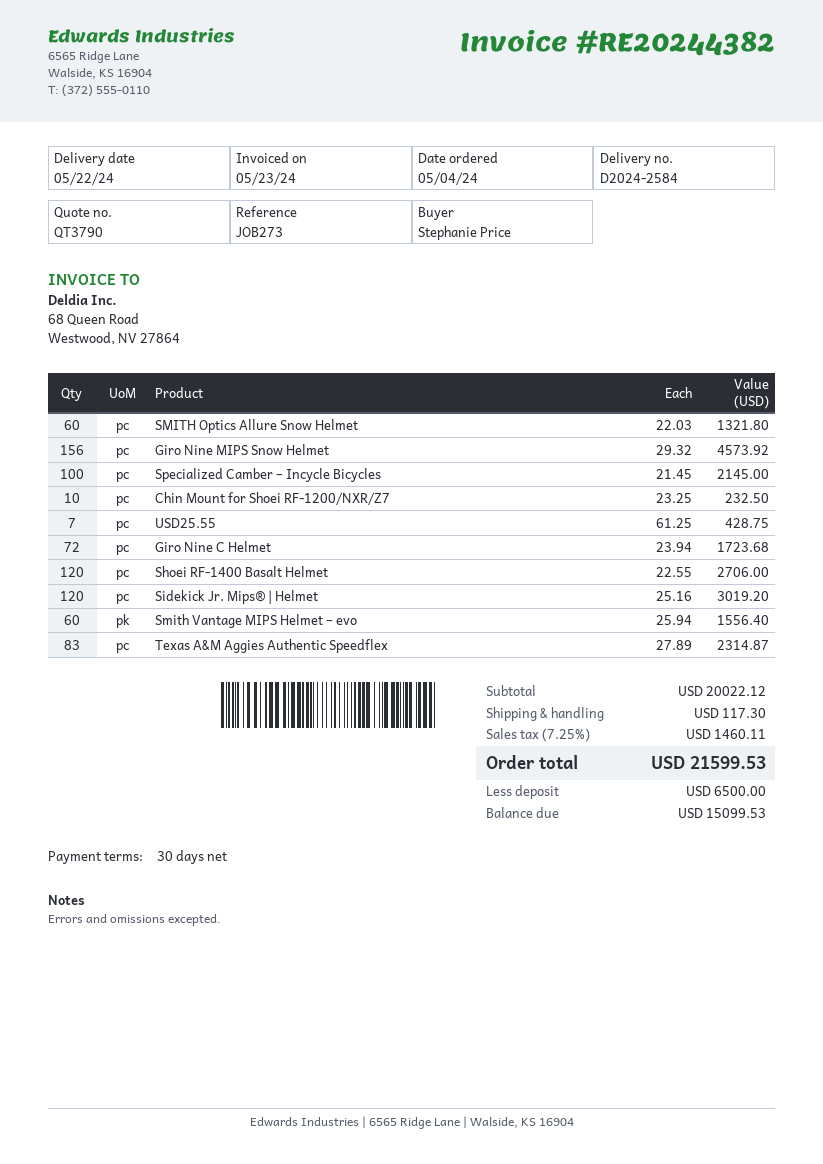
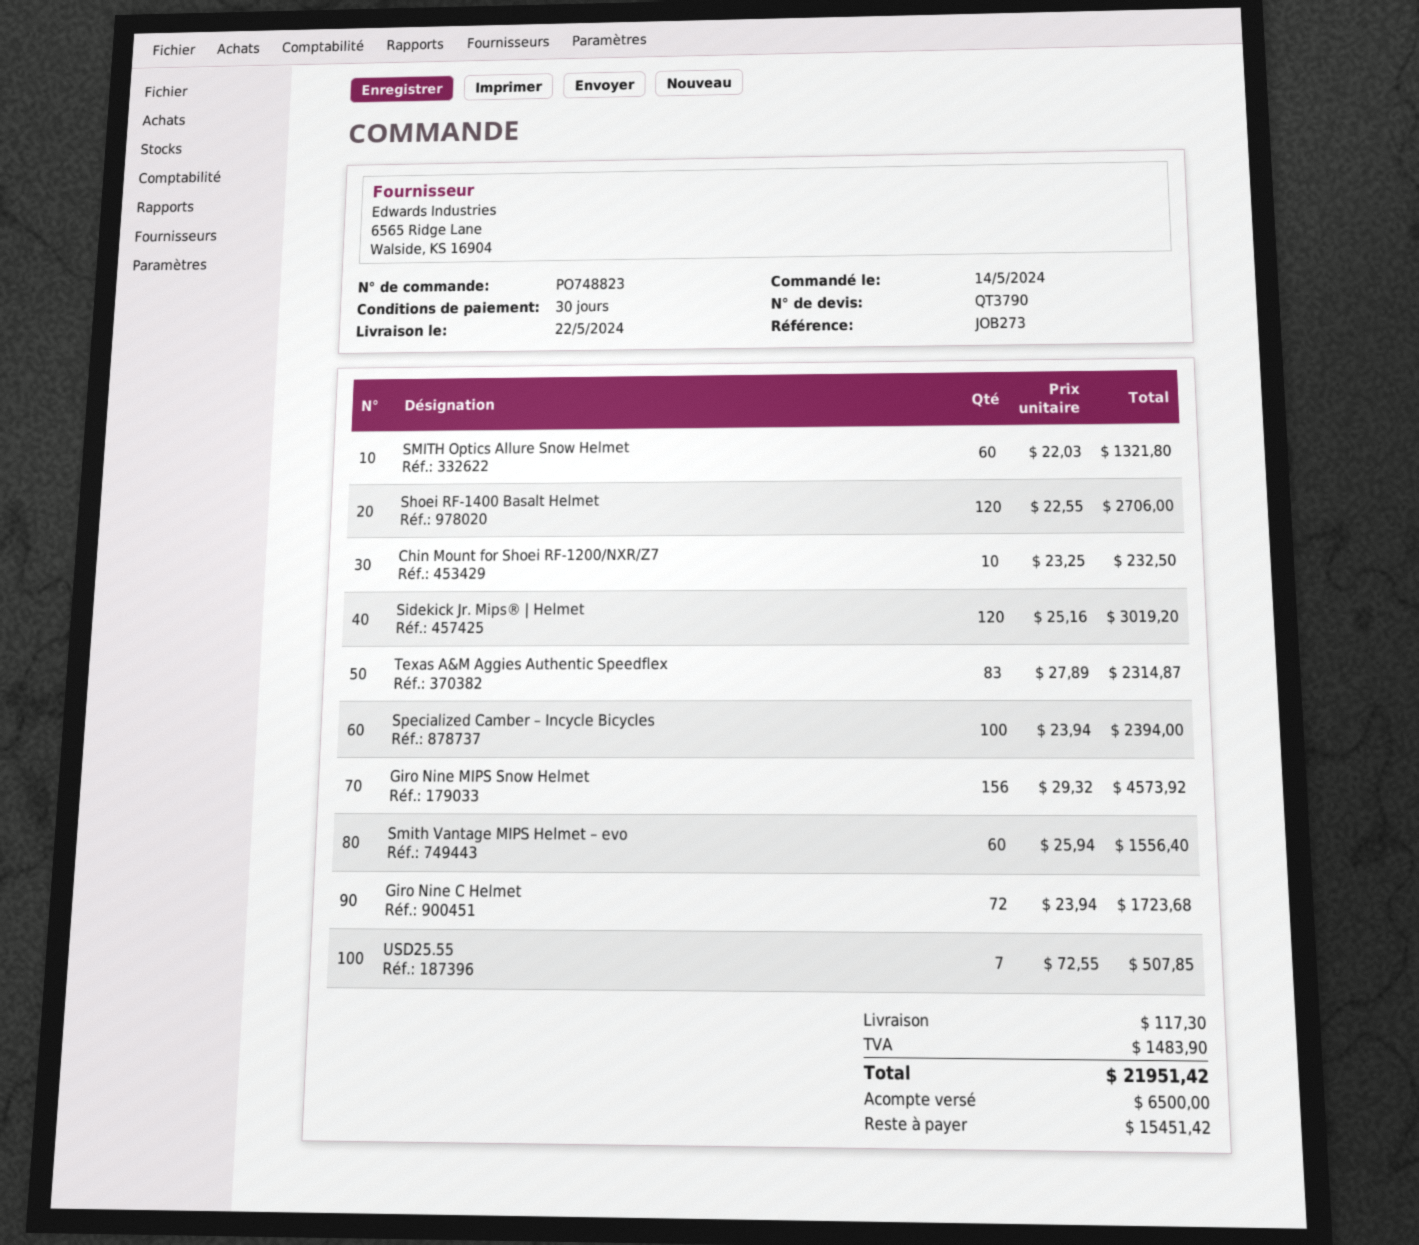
order date: 2024-05-04 -> 2024-05-14
Specialized Camber – Incycle Bicycles: 100 x 21.45 = 2145.00 -> 100 x 23.94 = 2394.00
USD25.55: 7 x 61.25 = 428.75 -> 7 x 72.55 = 507.85
tax: 1460.11 -> 1483.90
total: 21599.53 -> 21951.42
balance: 15099.53 -> 15451.42

